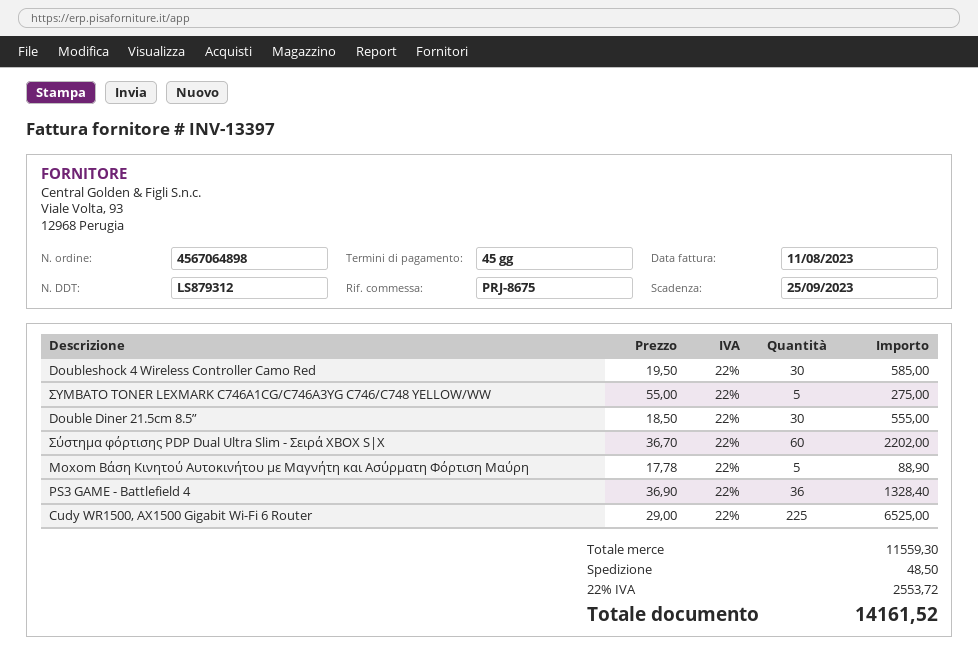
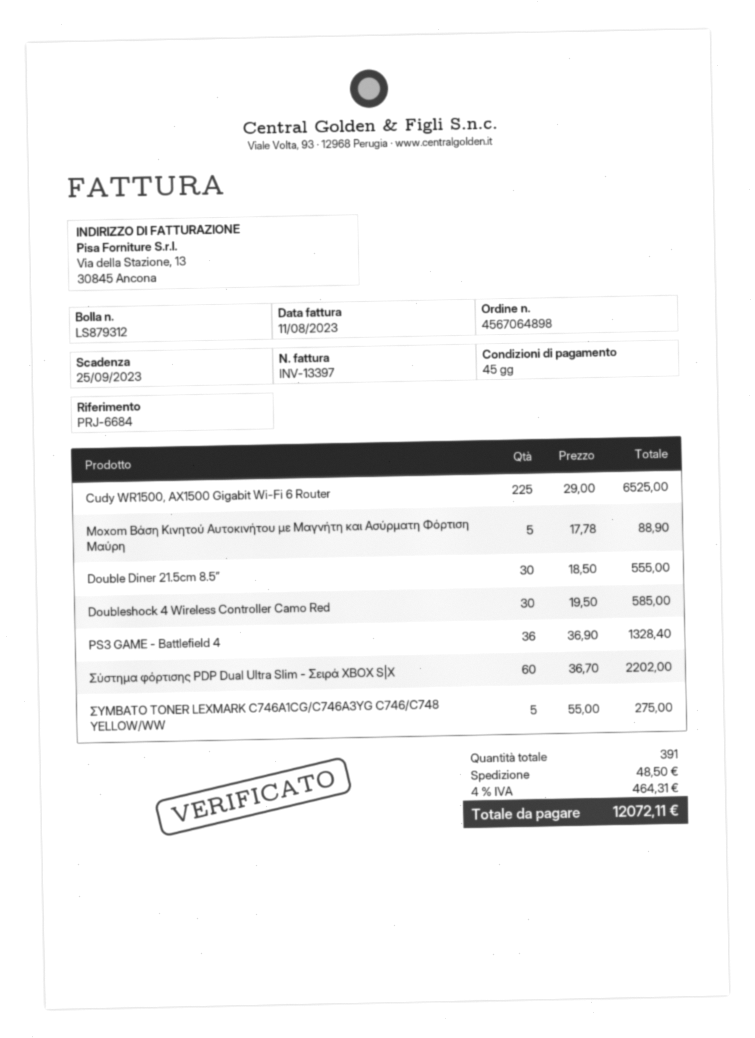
reference: PRJ-8675 -> PRJ-6684
tax: 22% = 2553.72 -> 4% = 464.31
total: 14161.52 -> 12072.11

